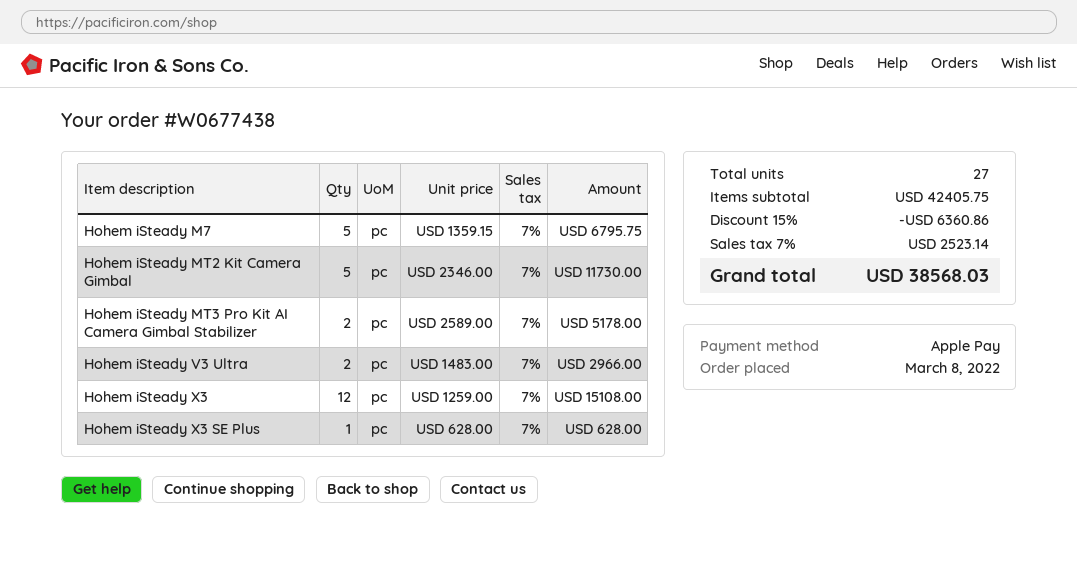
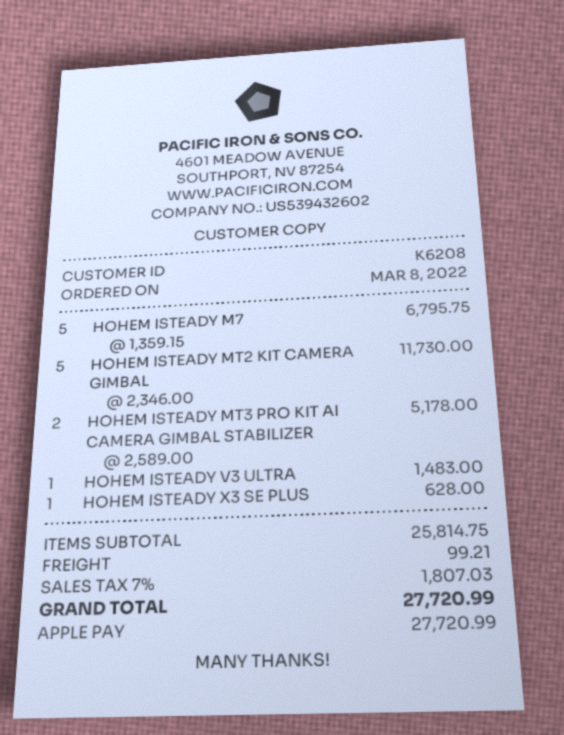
Hohem iSteady V3 Ultra: 2 x 1483.00 = 2966.00 -> 1 x 1483.00 = 1483.00
Hohem iSteady X3: 12 x 1259.00 = 15108.00 -> none
subtotal: 42405.75 -> 25814.75
discount: 15% = 6360.86 -> none
shipping: none -> 99.21
tax: 7% = 2523.14 -> 7% = 1807.03
total: 38568.03 -> 27720.99

